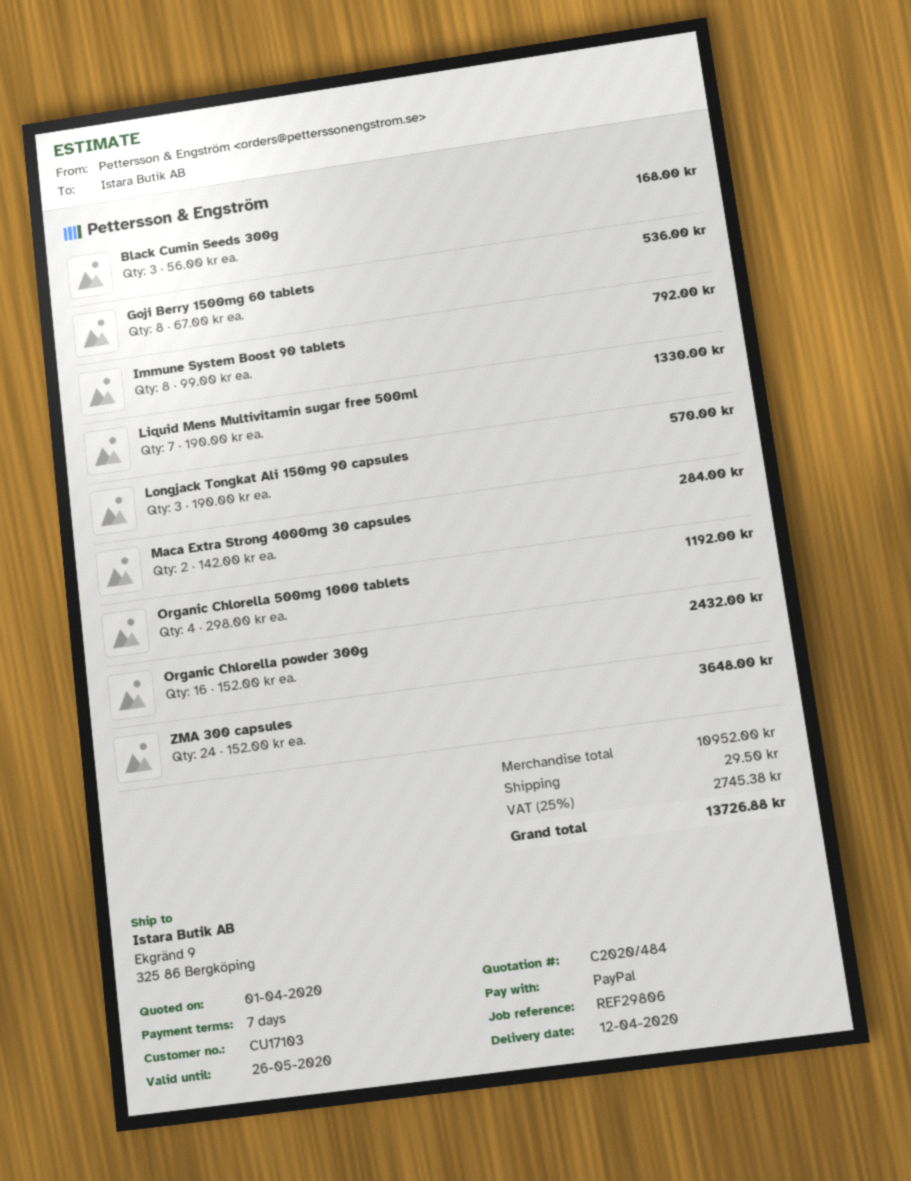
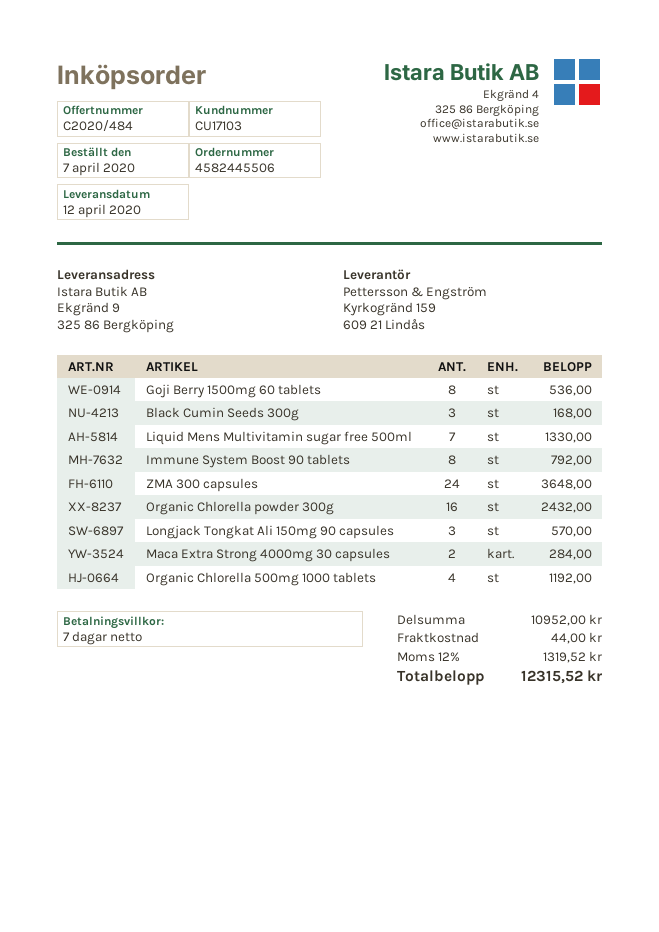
shipping: 29.50 -> 44.00
tax: 25% = 2745.38 -> 12% = 1319.52
total: 13726.88 -> 12315.52

